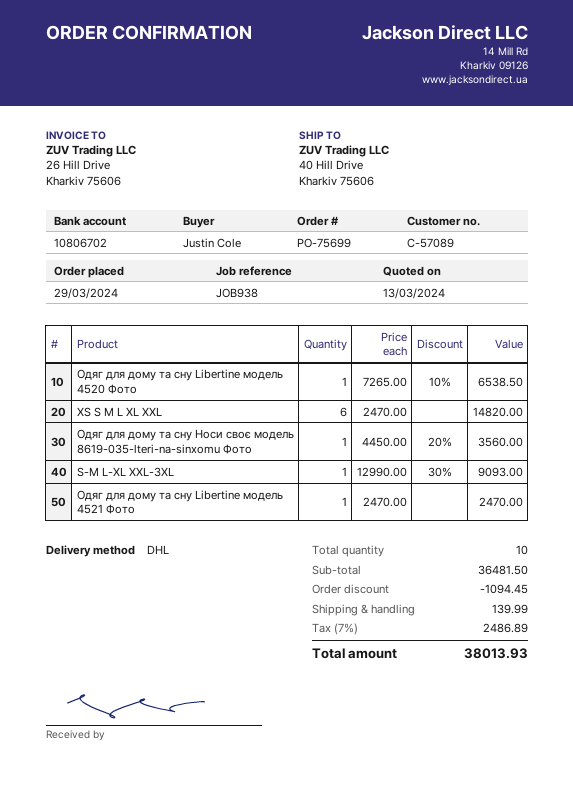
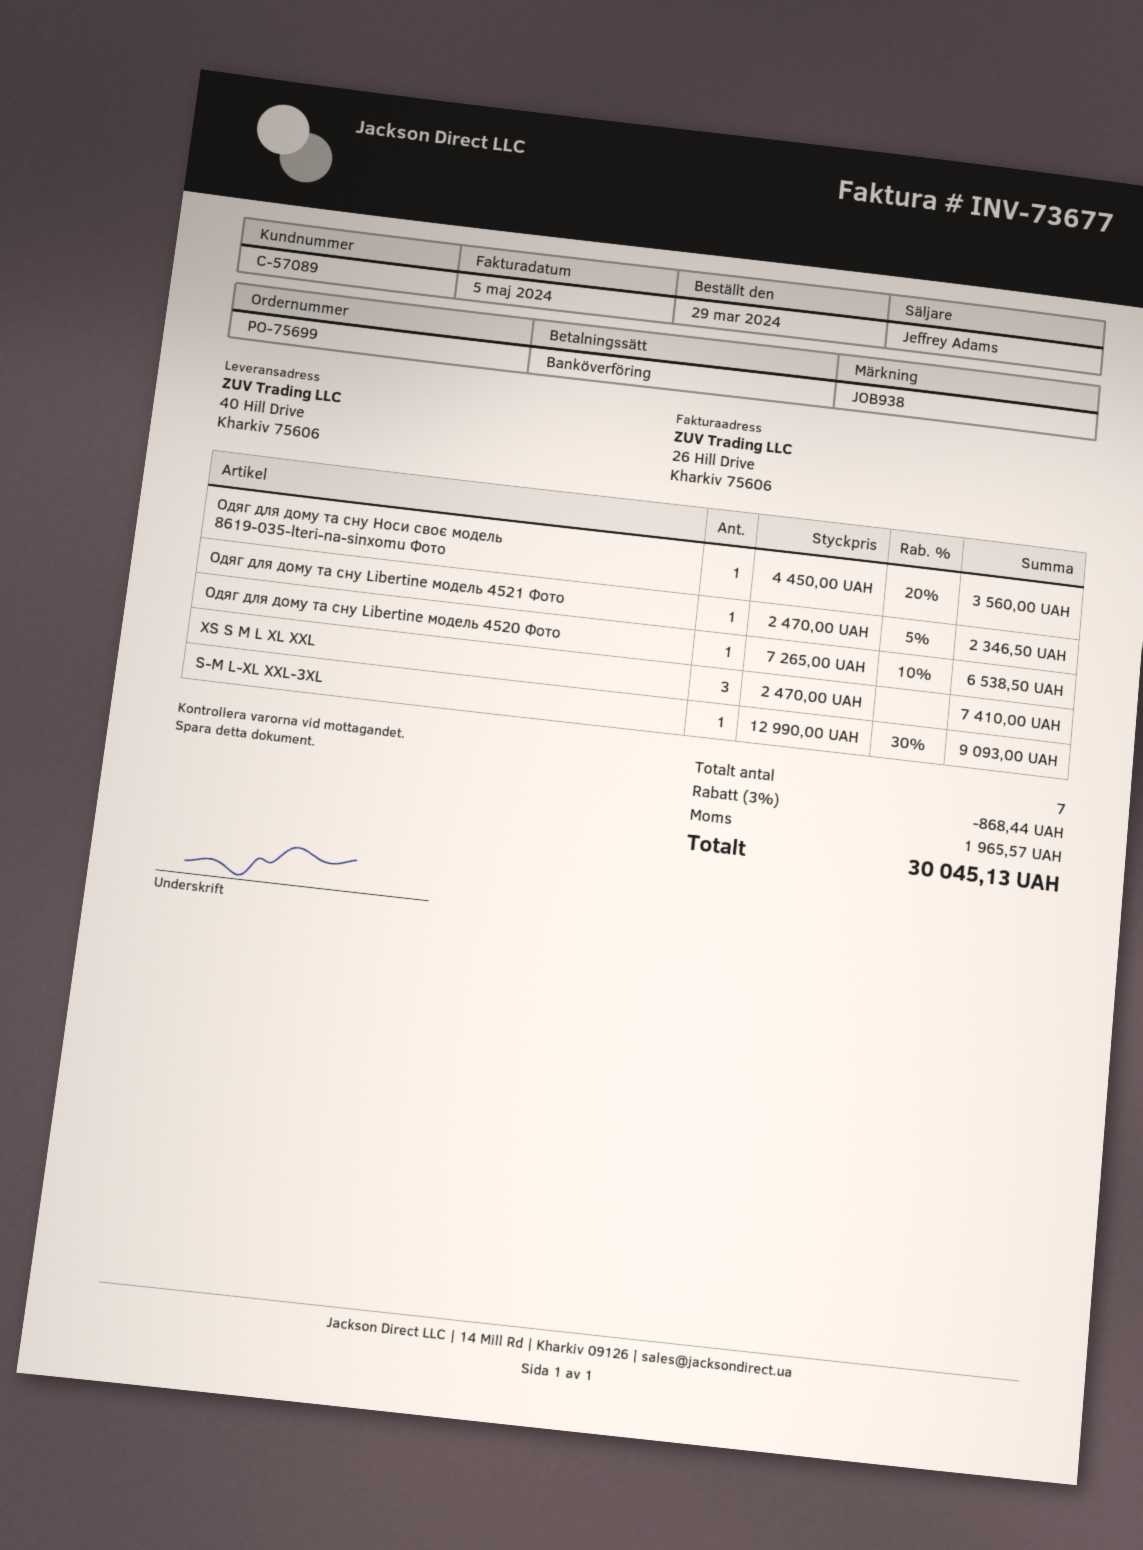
XS S M L XL XXL: 6 x 2470.00 = 14820.00 -> 3 x 2470.00 = 7410.00
Одяг для дому та сну Libertine модель 4521 Фото: 1 x 2470.00 = 2470.00 -> 1 x 2470.00 - 5% = 2346.50
total quantity: 10 -> 7
discount: 1094.45 -> 868.44
shipping: 139.99 -> none
tax: 2486.89 -> 1965.57
total: 38013.93 -> 30045.13

